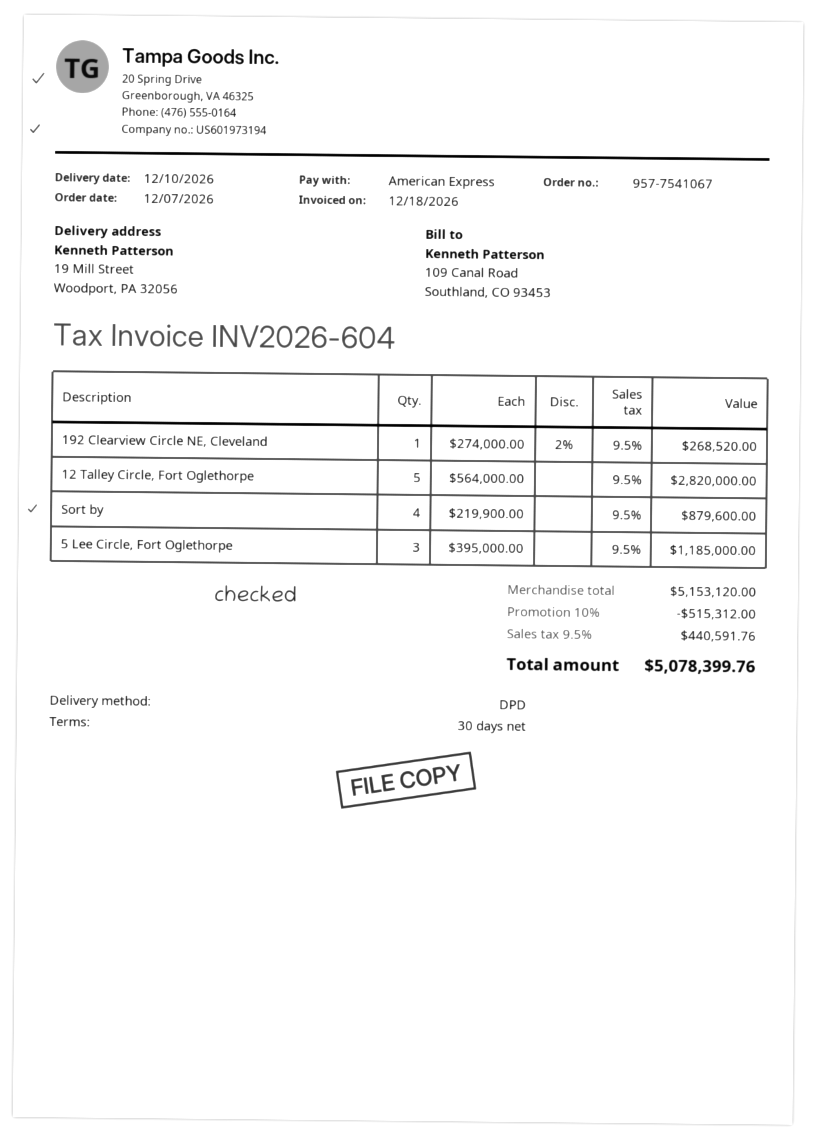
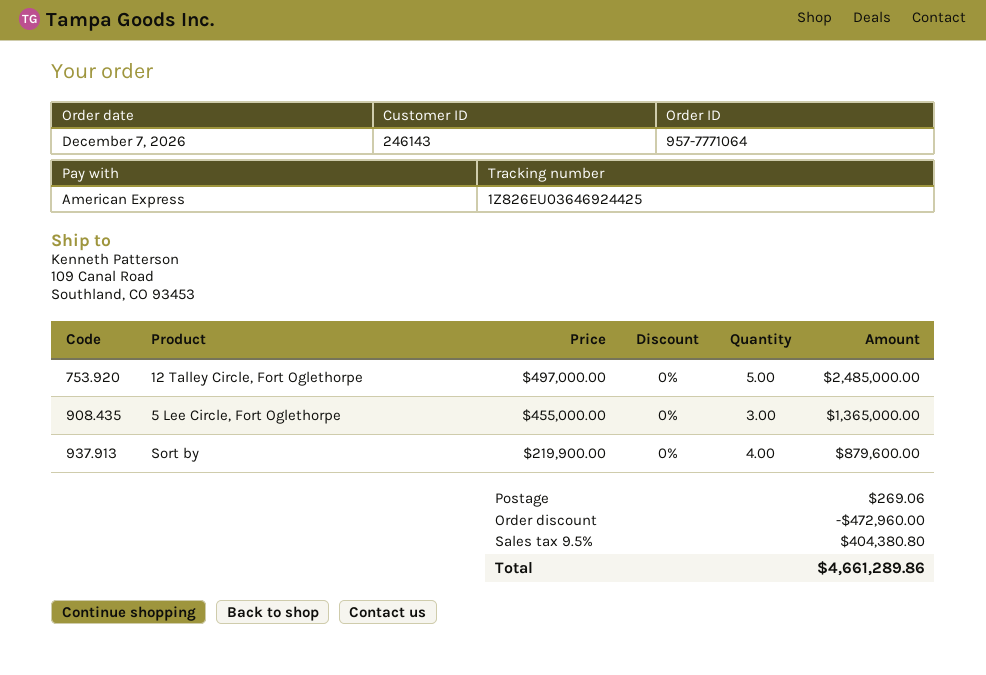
order number: 957-7541067 -> 957-7771064
ship to: 19 Mill Street, Woodport, PA 32056 -> 109 Canal Road, Southland, CO 93453
192 Clearview Circle NE, Cleveland: 1 x 274000.00 - 2% = 268520.00 -> none
12 Talley Circle, Fort Oglethorpe: 5 x 564000.00 = 2820000.00 -> 5 x 497000.00 = 2485000.00
5 Lee Circle, Fort Oglethorpe: 3 x 395000.00 = 1185000.00 -> 3 x 455000.00 = 1365000.00
discount: 515312.00 -> 472960.00
shipping: none -> 269.06
tax: 9.5% = 440591.76 -> 9.5% = 404380.80
total: 5078399.76 -> 4661289.86

